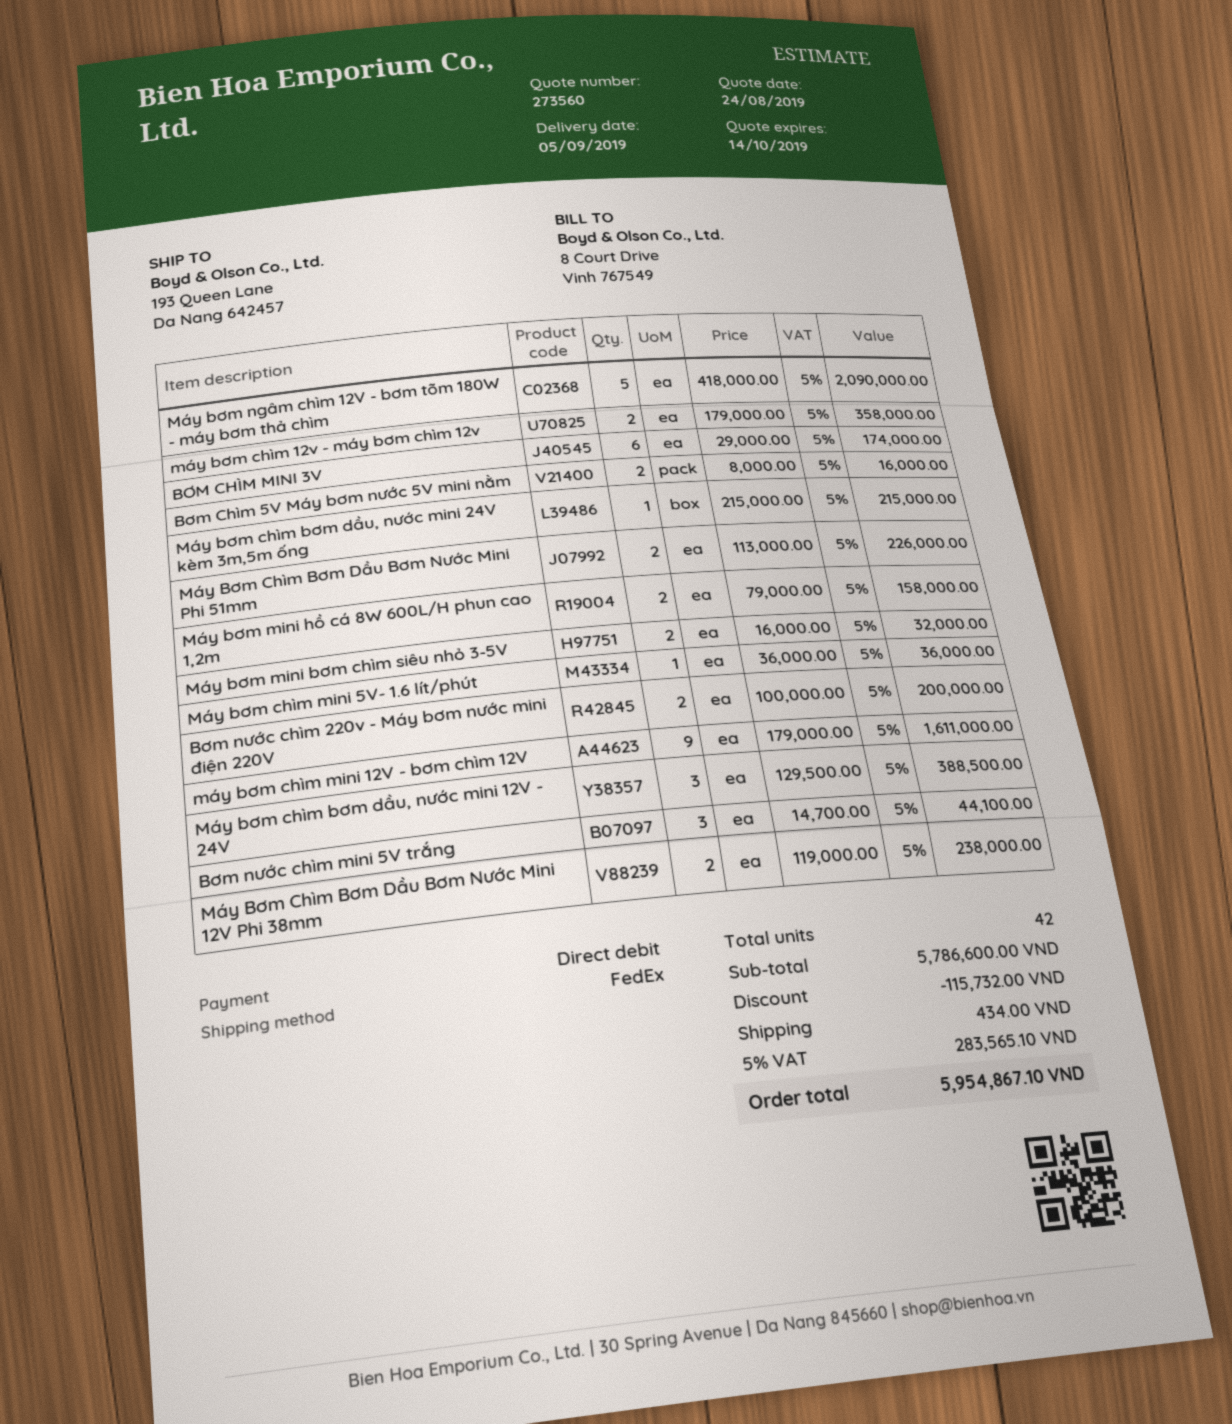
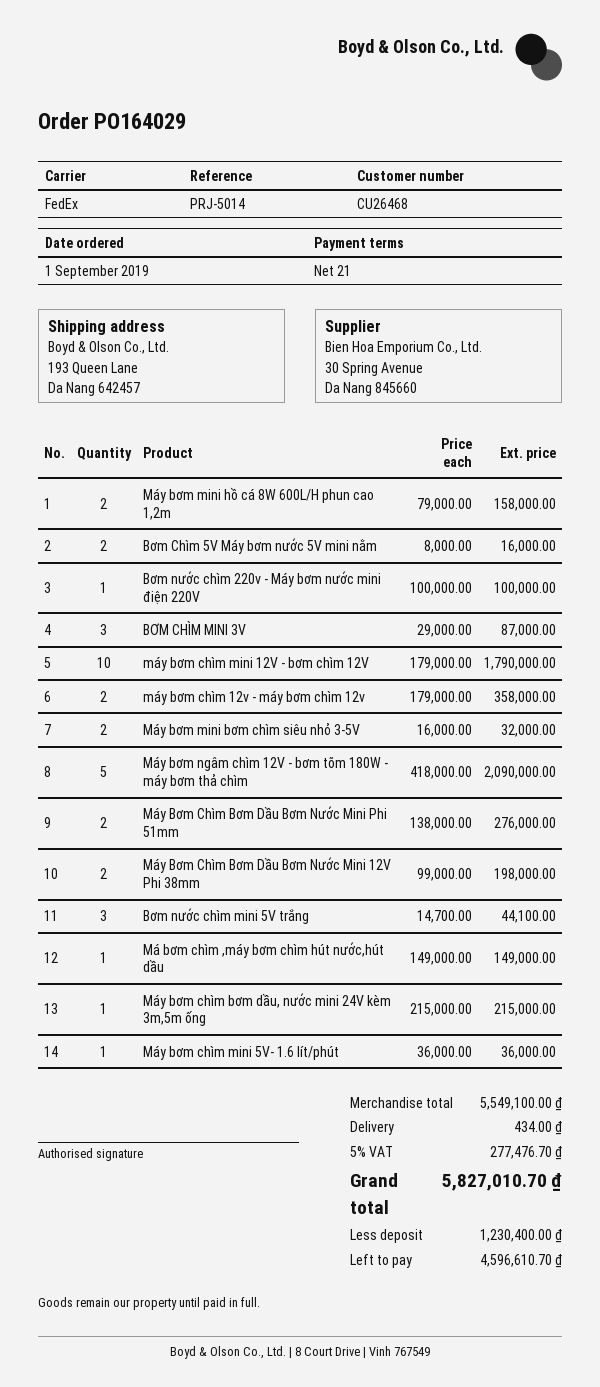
BƠM CHÌM MINI 3V: 6 x 29000.00 = 174000.00 -> 3 x 29000.00 = 87000.00
Máy Bơm Chìm Bơm Dầu Bơm Nước Mini Phi 51mm: 2 x 113000.00 = 226000.00 -> 2 x 138000.00 = 276000.00
Bơm nước chìm 220v - Máy bơm nước mini điện 220V: 2 x 100000.00 = 200000.00 -> 1 x 100000.00 = 100000.00
máy bơm chìm mini 12V - bơm chìm 12V: 9 x 179000.00 = 1611000.00 -> 10 x 179000.00 = 1790000.00
Máy bơm chìm bơm dầu, nước mini 12V - 24V: 3 x 129500.00 = 388500.00 -> none
Máy Bơm Chìm Bơm Dầu Bơm Nước Mini 12V Phi 38mm: 2 x 119000.00 = 238000.00 -> 2 x 99000.00 = 198000.00
Má bơm chìm ,máy bơm chìm hút nước,hút dầu: none -> 1 x 149000.00 = 149000.00
subtotal: 5786600.00 -> 5549100.00
discount: 115732.00 -> none
tax: 5% = 283565.10 -> 5% = 277476.70
total: 5954867.10 -> 5827010.70

